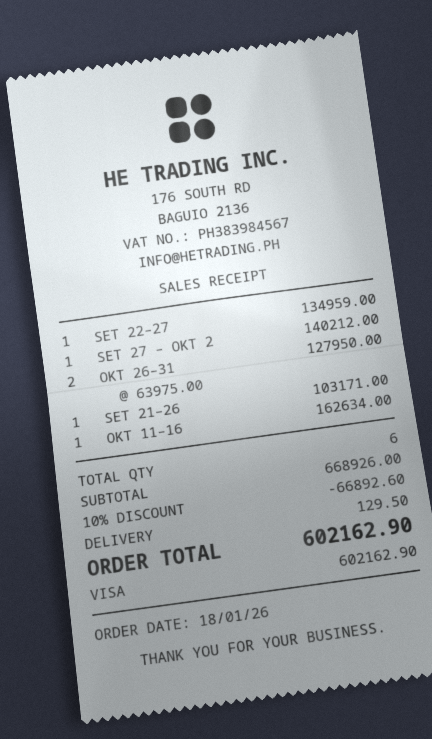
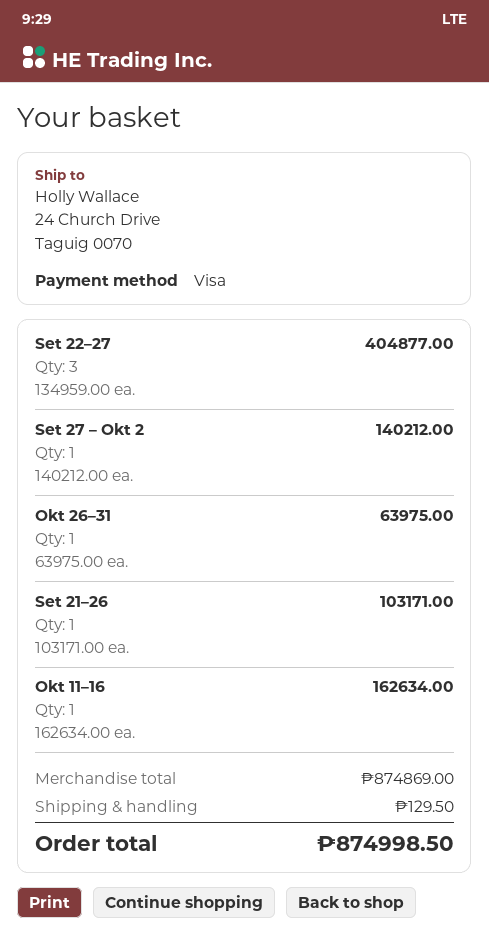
SET 22–27: 1 x 134959.00 = 134959.00 -> 3 x 134959.00 = 404877.00
OKT 26–31: 2 x 63975.00 = 127950.00 -> 1 x 63975.00 = 63975.00
subtotal: 668926.00 -> 874869.00
discount: 10% = 66892.60 -> none
total: 602162.90 -> 874998.50

